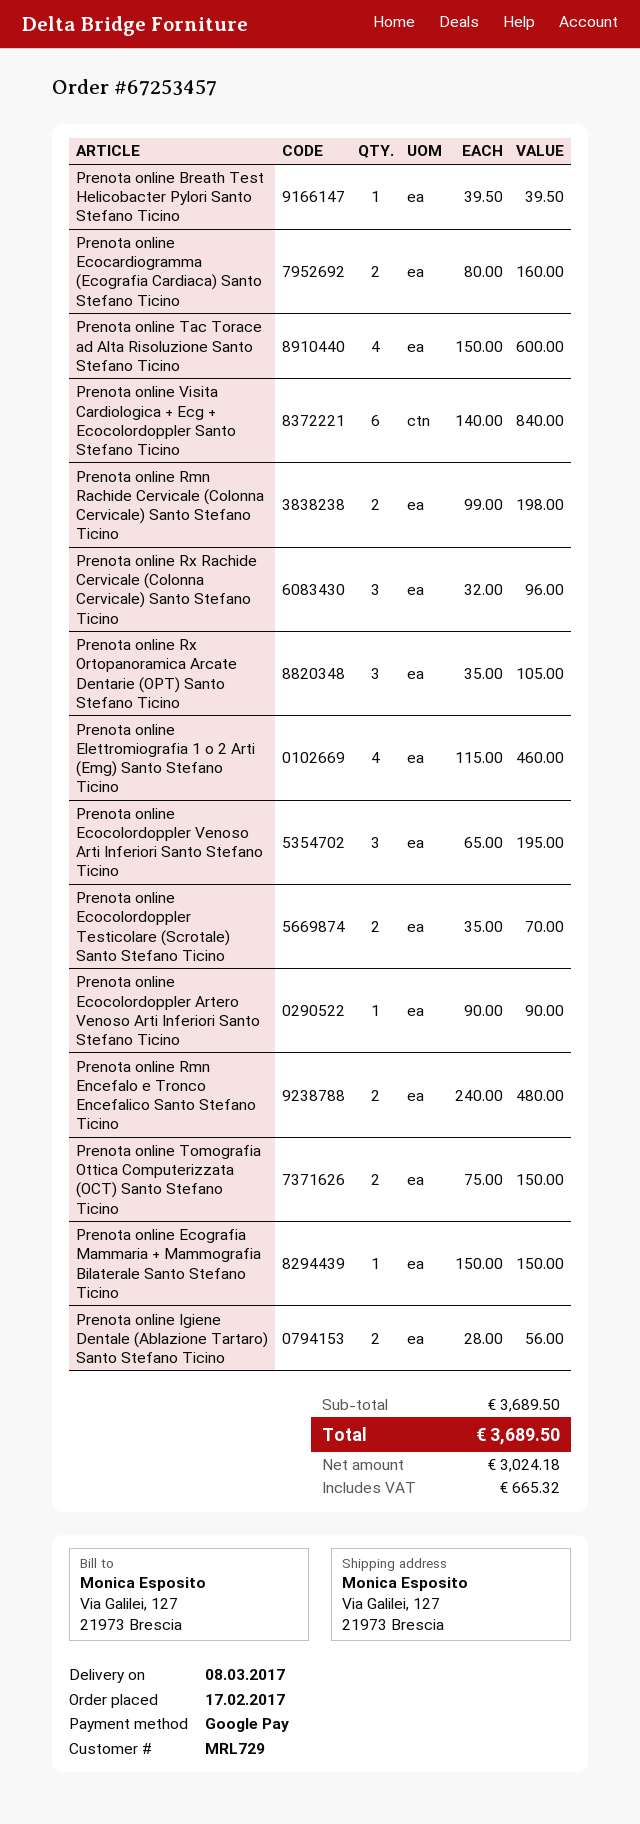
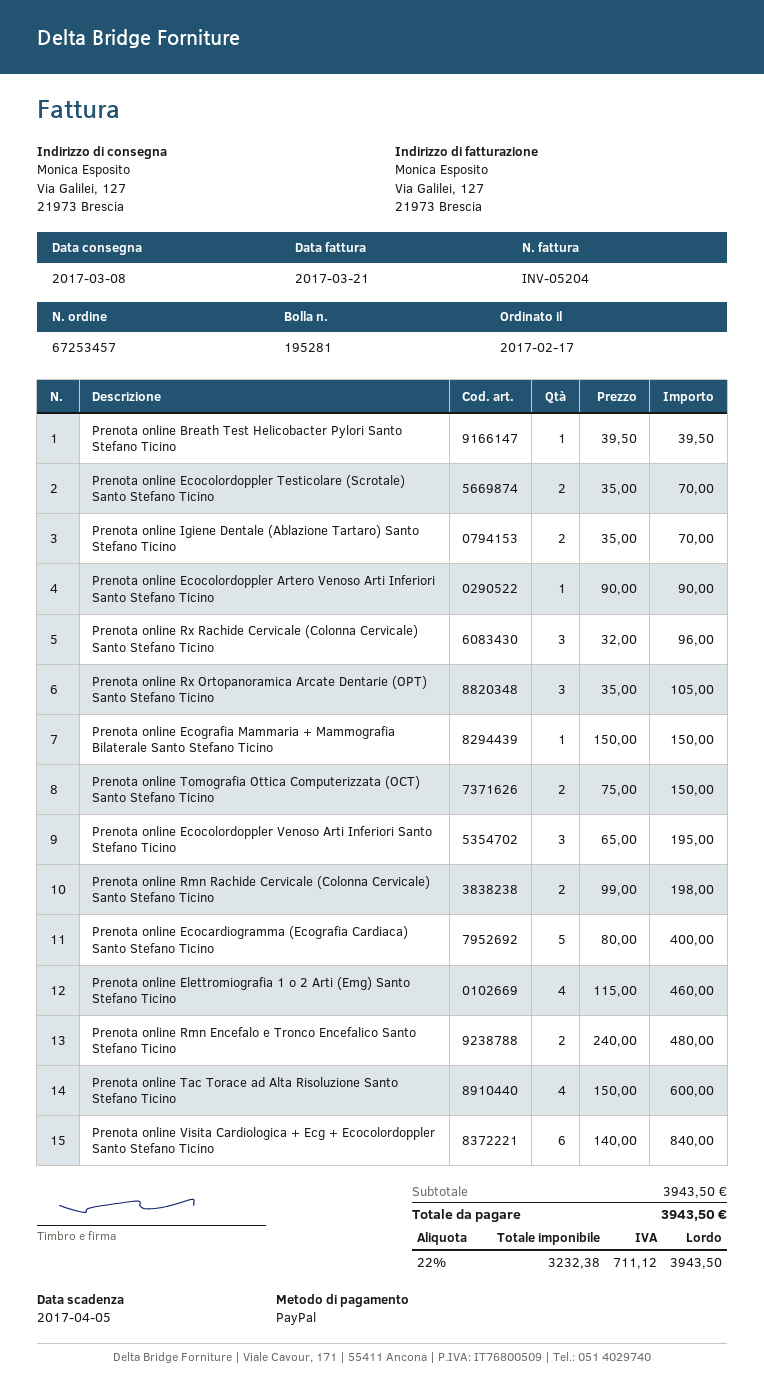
payment method: Google Pay -> PayPal
Prenota online Ecocardiogramma (Ecografia Cardiaca) Santo Stefano Ticino: 2 x 80.00 = 160.00 -> 5 x 80.00 = 400.00
Prenota online Igiene Dentale (Ablazione Tartaro) Santo Stefano Ticino: 2 x 28.00 = 56.00 -> 2 x 35.00 = 70.00
subtotal: 3689.50 -> 3943.50
net: 3024.18 -> 3232.38
tax: 665.32 -> 711.12
total: 3689.50 -> 3943.50

